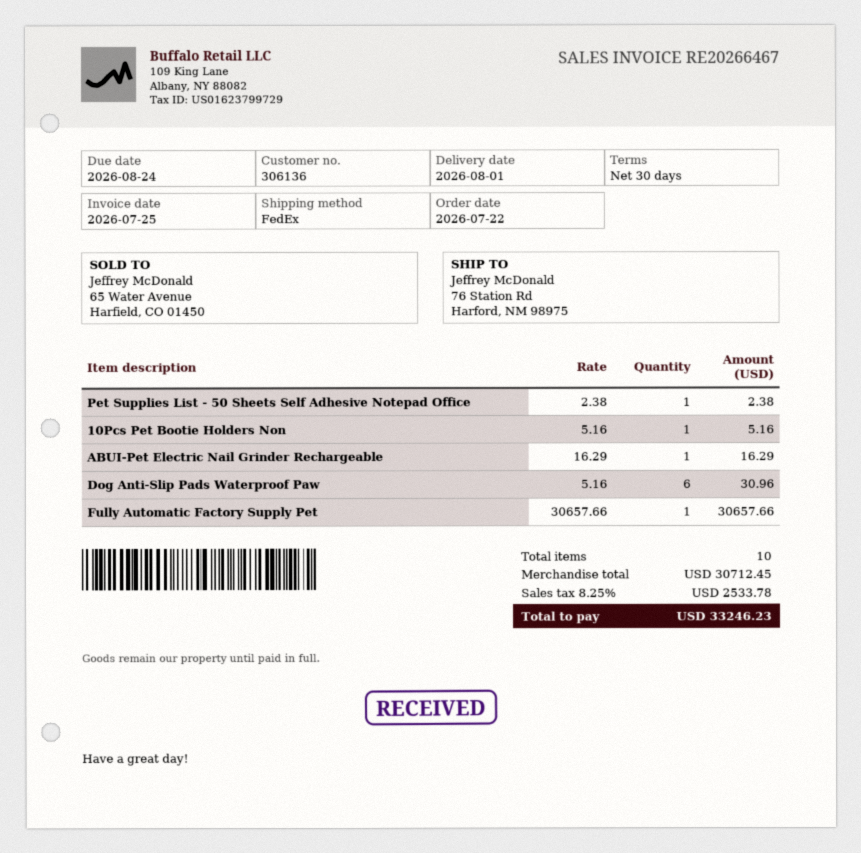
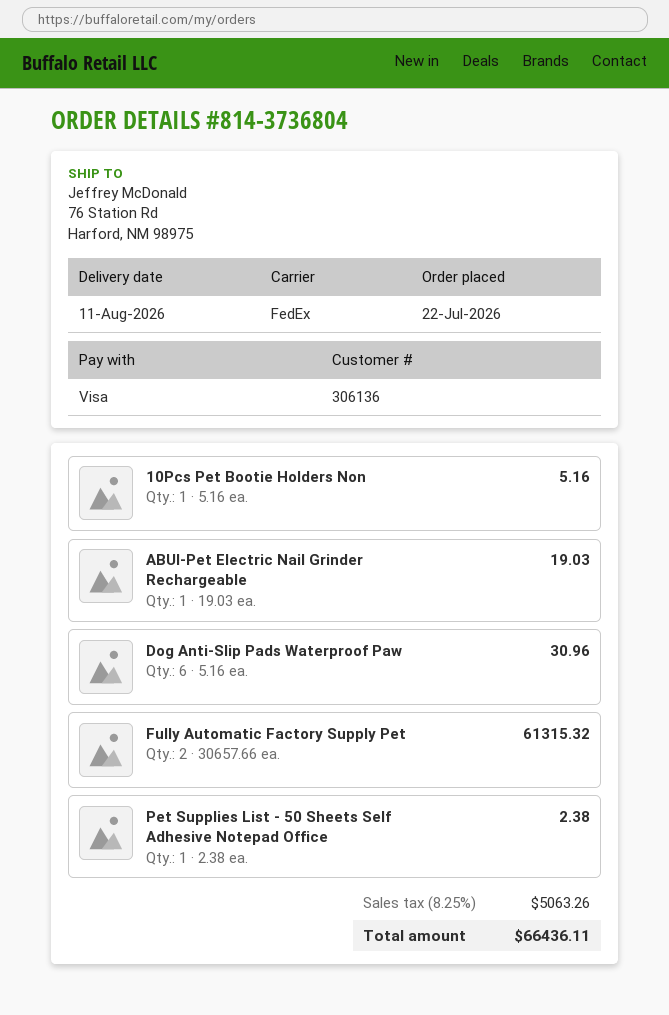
delivery date: 2026-08-01 -> 2026-08-11
ABUI-Pet Electric Nail Grinder Rechargeable: 1 x 16.29 = 16.29 -> 1 x 19.03 = 19.03
Fully Automatic Factory Supply Pet: 1 x 30657.66 = 30657.66 -> 2 x 30657.66 = 61315.32
tax: 8.25% = 2533.78 -> 8.25% = 5063.26
total: 33246.23 -> 66436.11

